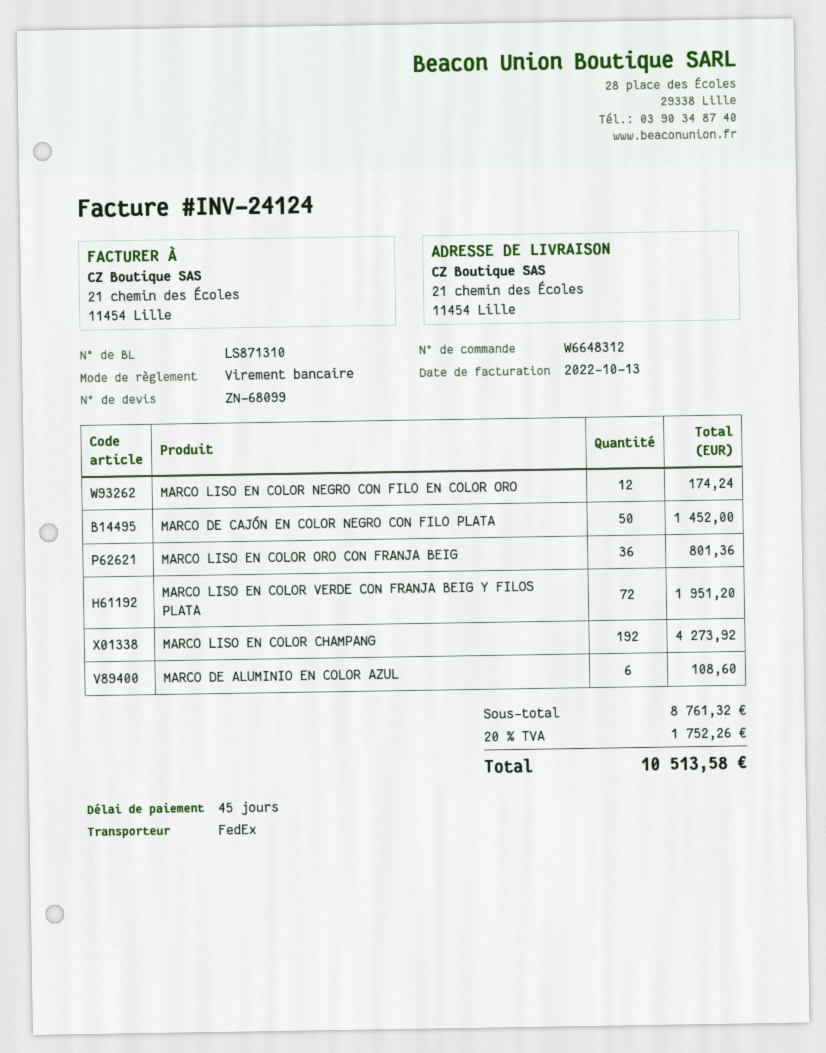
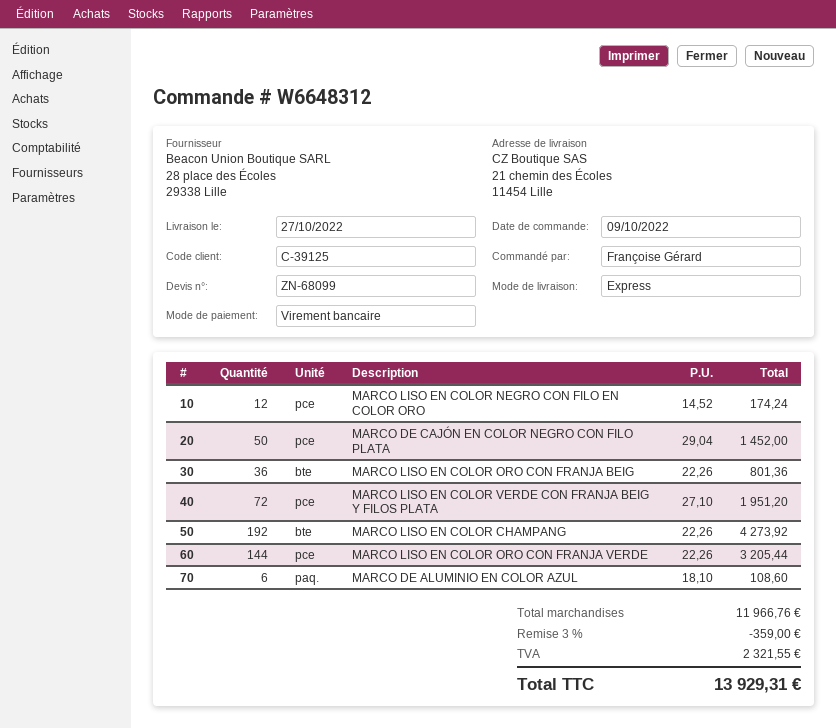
shipping method: FedEx -> express
MARCO LISO EN COLOR ORO CON FRANJA VERDE: none -> 144 for 3205.44
subtotal: 8761.32 -> 11966.76
discount: none -> 3% = 359.00
tax: 1752.26 -> 2321.55
total: 10513.58 -> 13929.31

